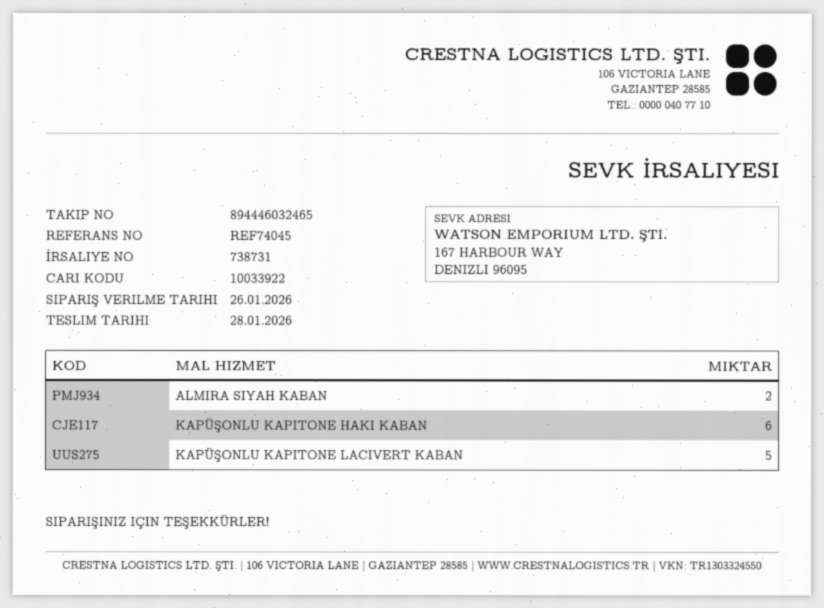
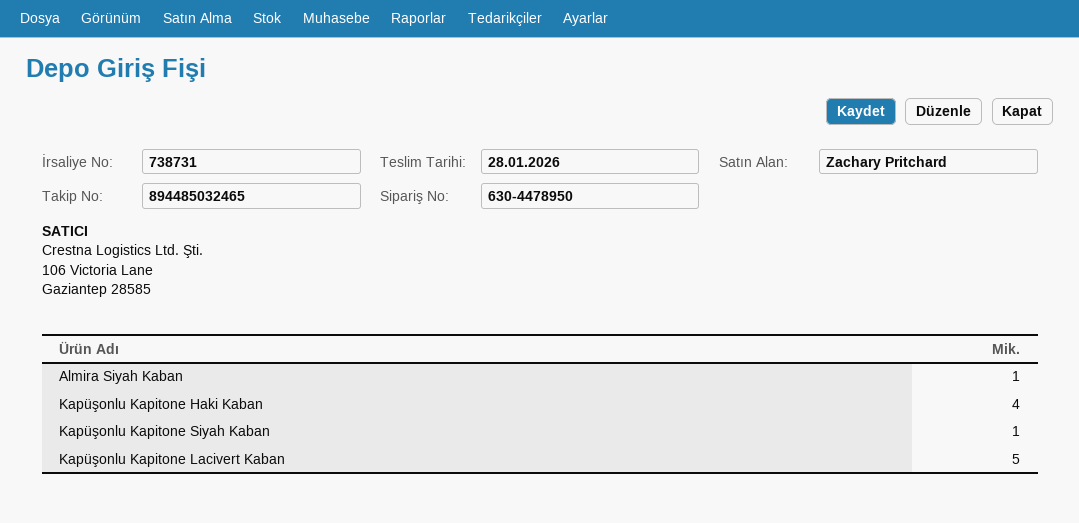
tracking number: 894446032465 -> 894485032465
ALMIRA SIYAH KABAN: 2 -> 1
KAPÜŞONLU KAPITONE HAKI KABAN: 6 -> 4
Kapüşonlu Kapitone Siyah Kaban: none -> 1

